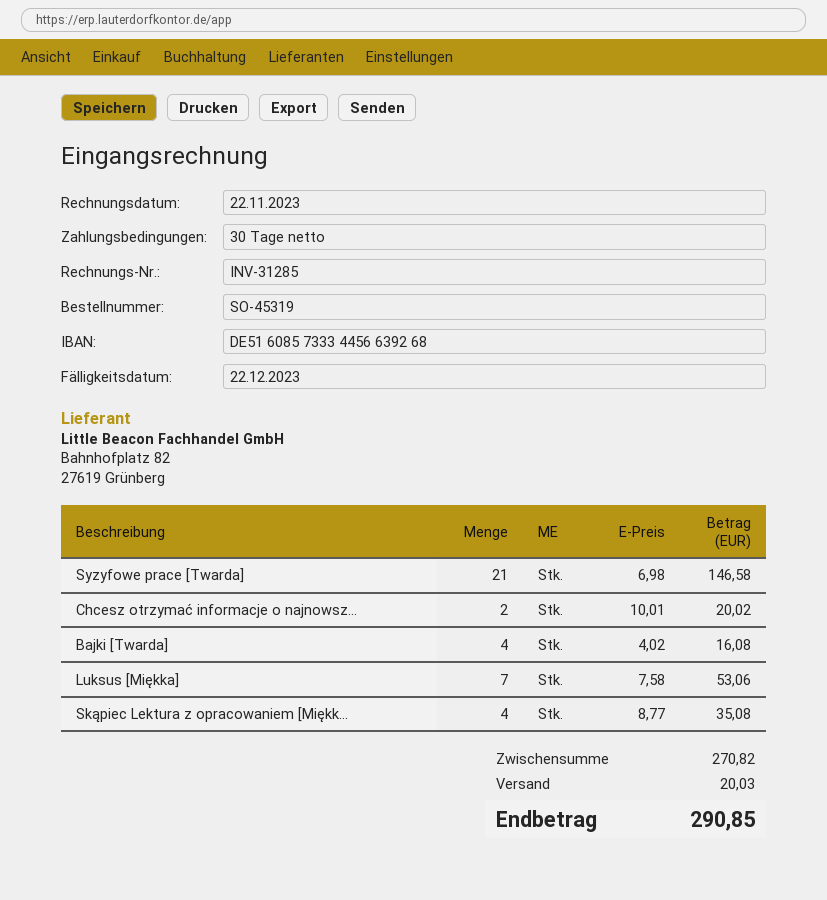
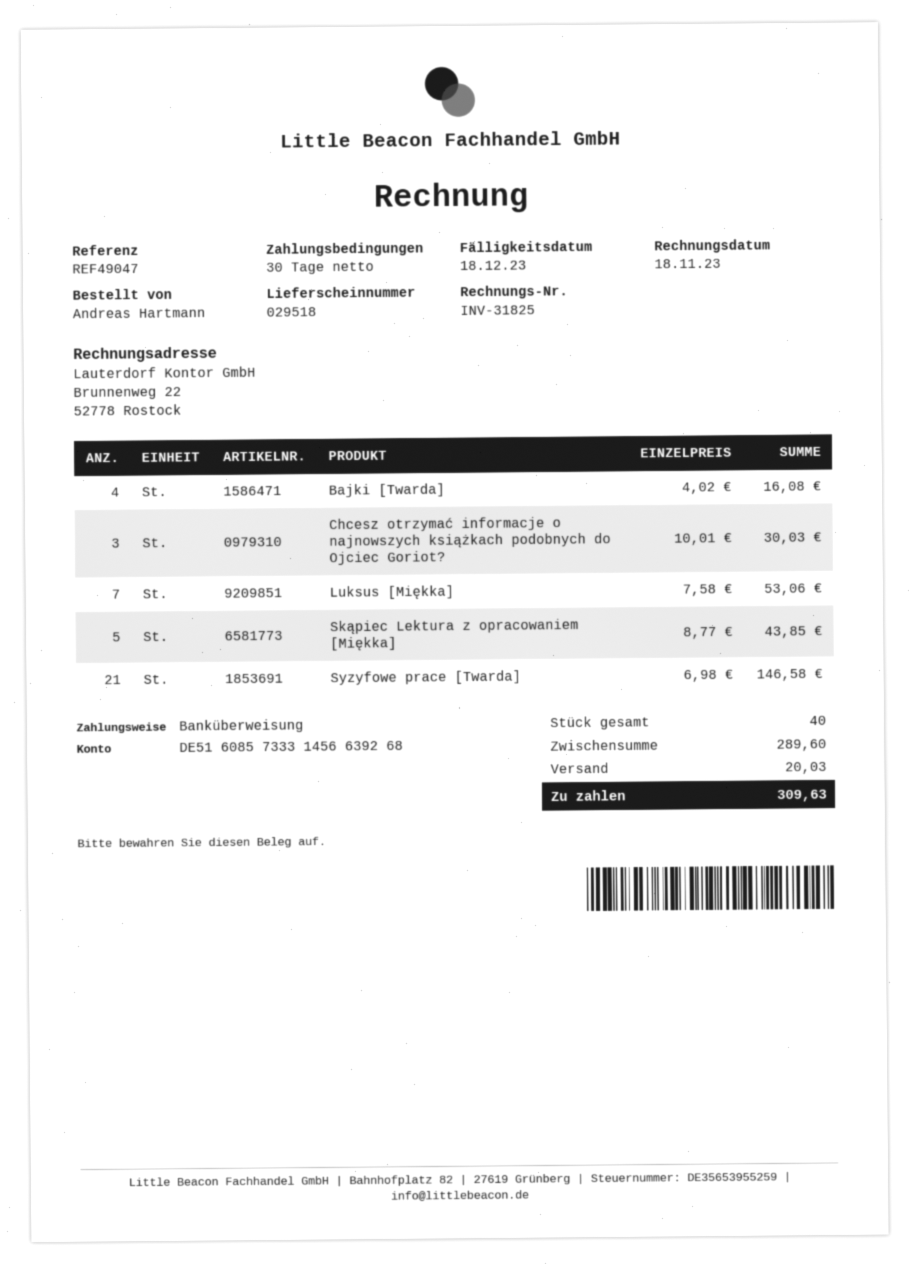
invoice number: INV-31285 -> INV-31825
invoice date: 2023-11-22 -> 2023-11-18
due date: 2023-12-22 -> 2023-12-18
bank account: DE51608573334456639268 -> DE51608573331456639268
Chcesz otrzymać informacje o najnowsz...: 2 x 10.01 = 20.02 -> 3 x 10.01 = 30.03
Skąpiec Lektura z opracowaniem [Miękk...: 4 x 8.77 = 35.08 -> 5 x 8.77 = 43.85
subtotal: 270.82 -> 289.60
total: 290.85 -> 309.63

